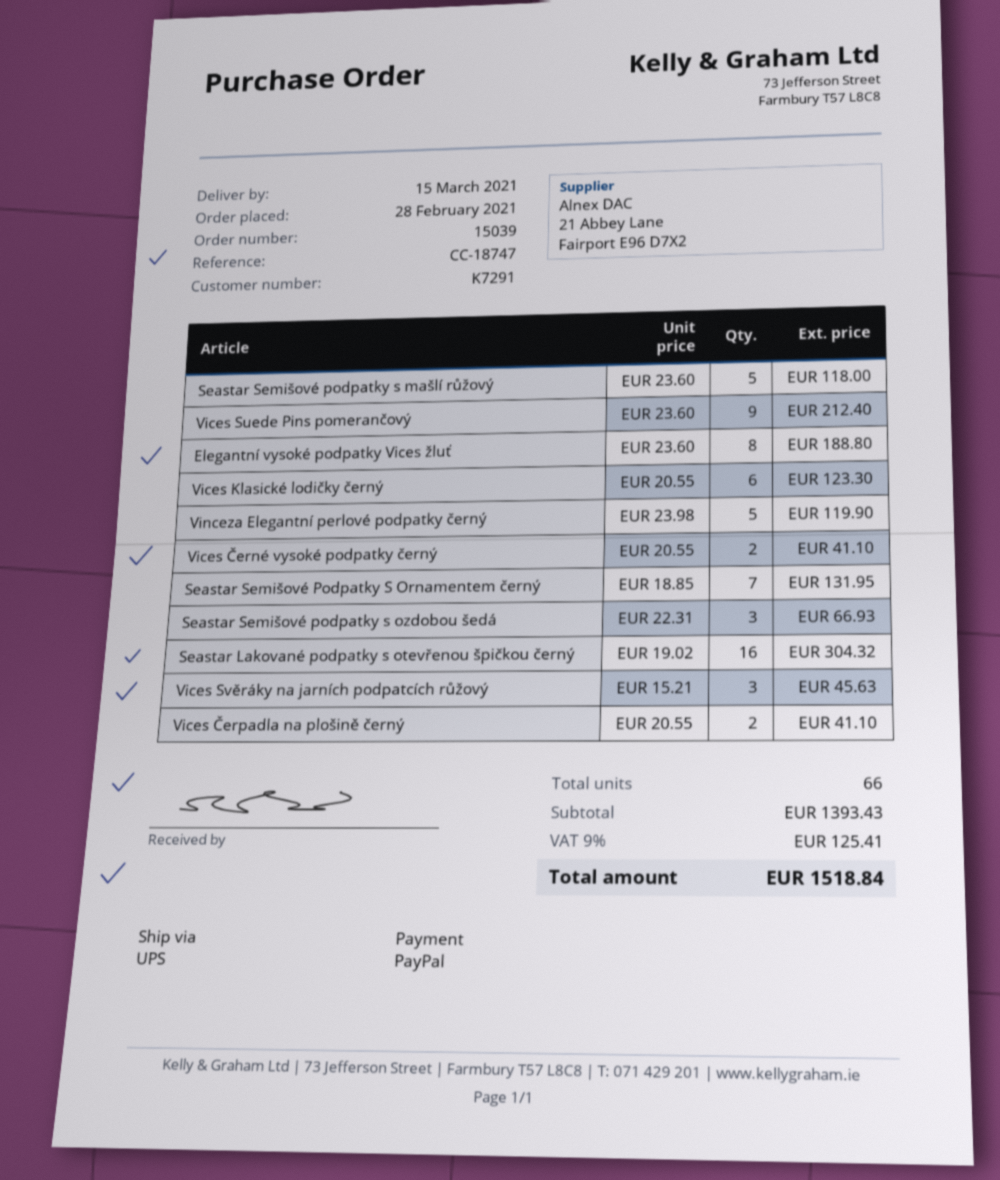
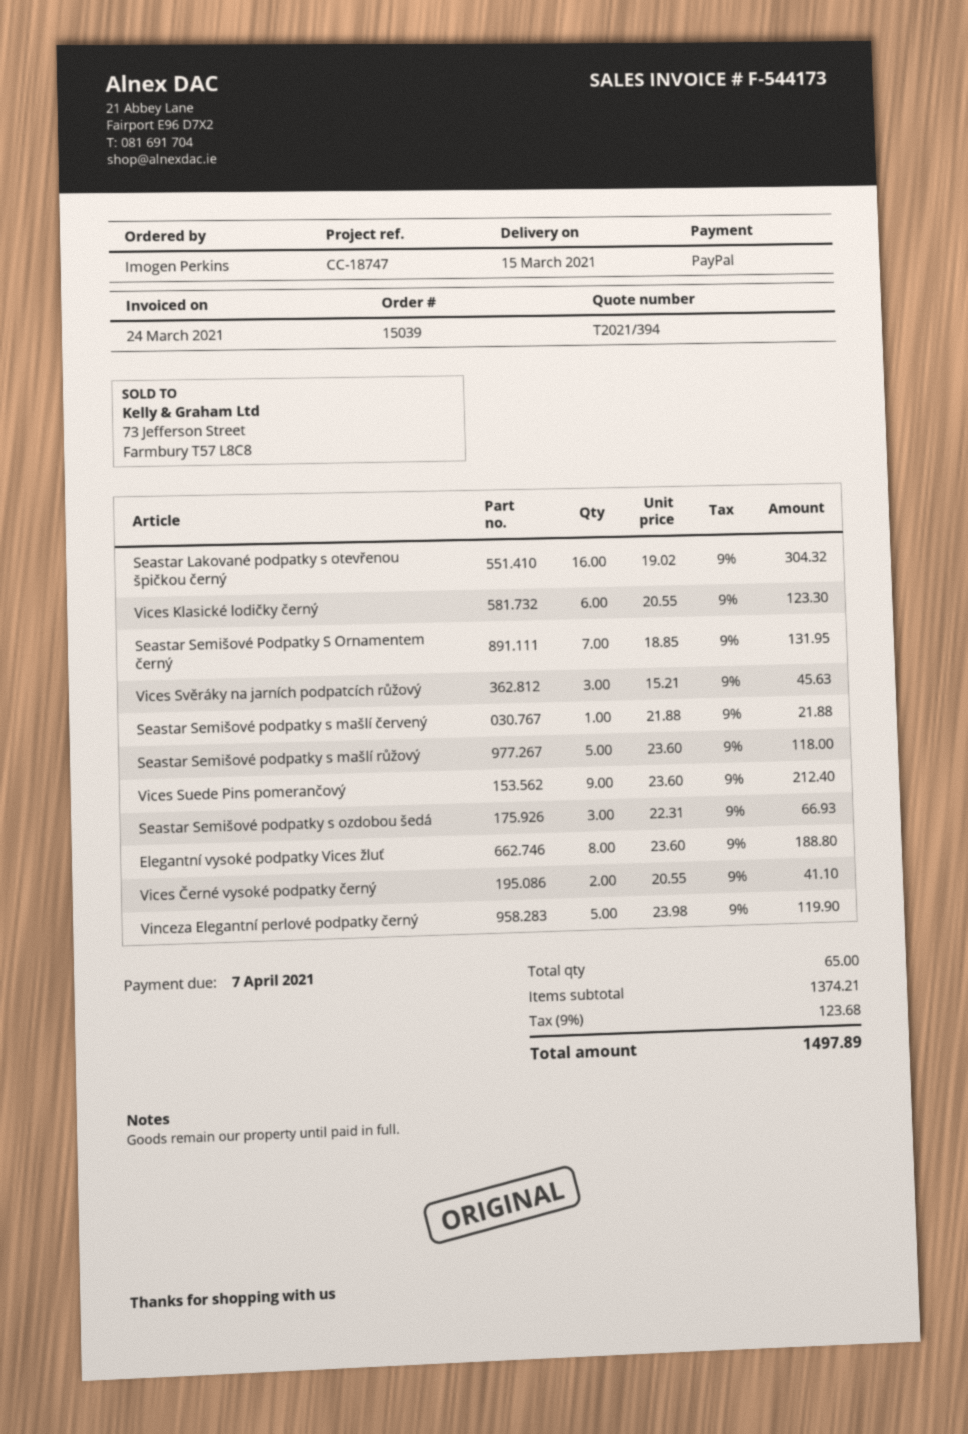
Vices Čerpadla na plošině černý: 2 x 20.55 = 41.10 -> none
Seastar Semišové podpatky s mašlí červený: none -> 1 x 21.88 = 21.88
total quantity: 66 -> 65
subtotal: 1393.43 -> 1374.21
tax: 9% = 125.41 -> 9% = 123.68
total: 1518.84 -> 1497.89

